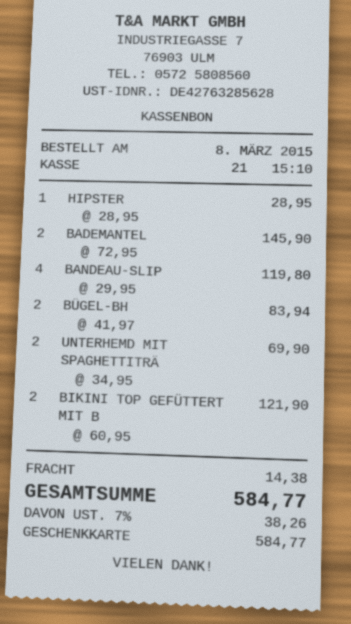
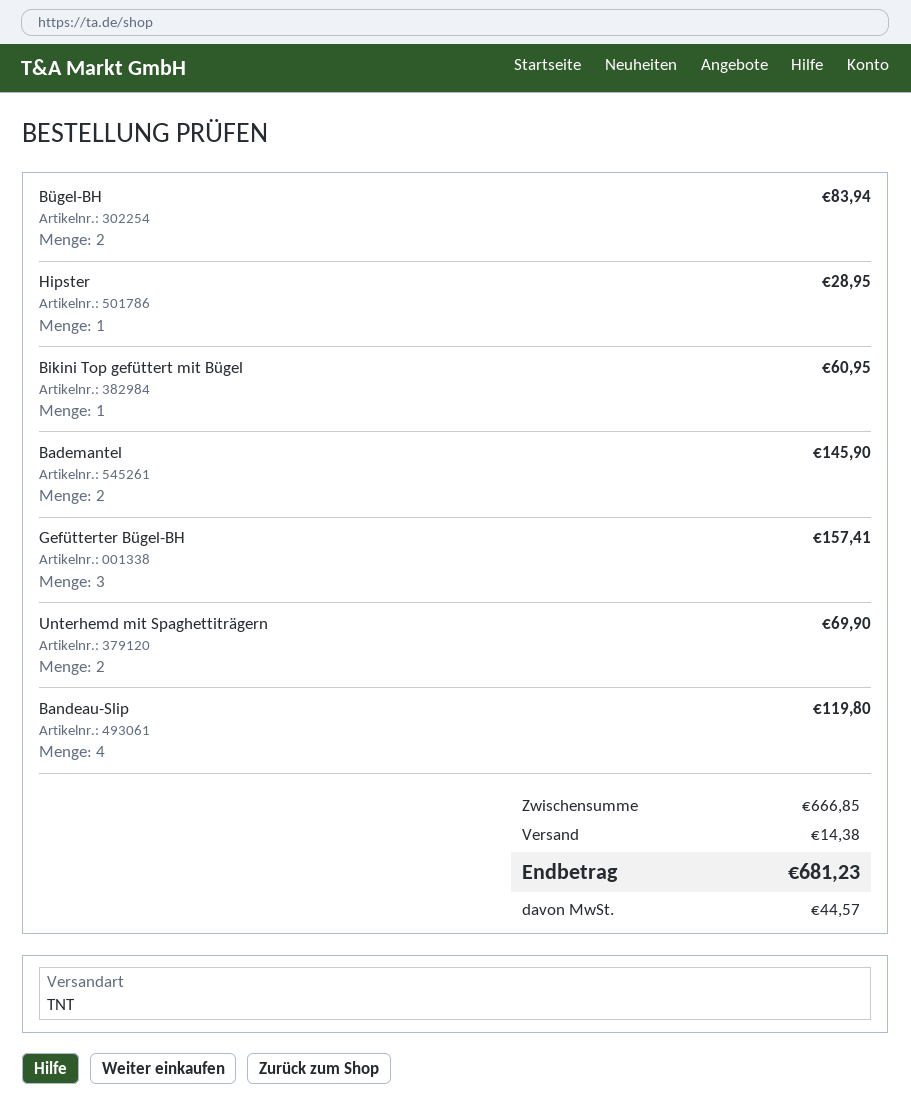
BIKINI TOP GEFÜTTERT MIT B: 2 for 121.90 -> 1 for 60.95
Gefütterter Bügel-BH: none -> 3 for 157.41
tax: 38.26 -> 44.57
total: 584.77 -> 681.23

